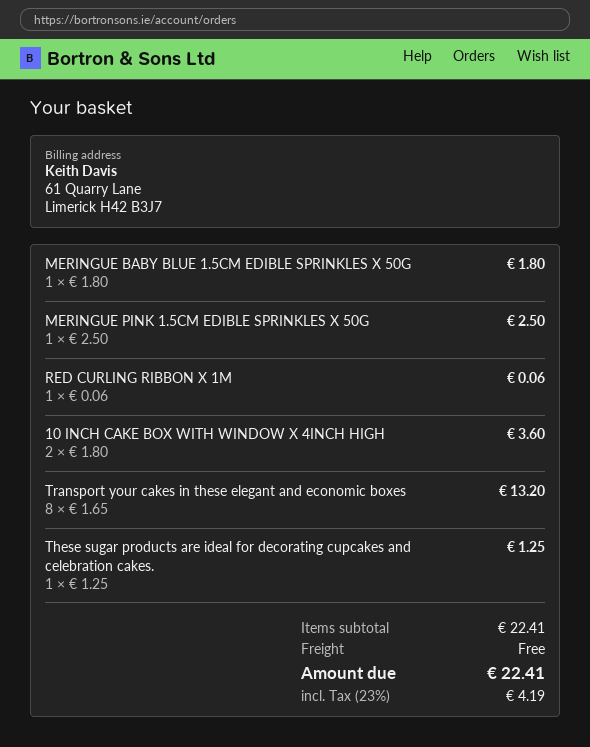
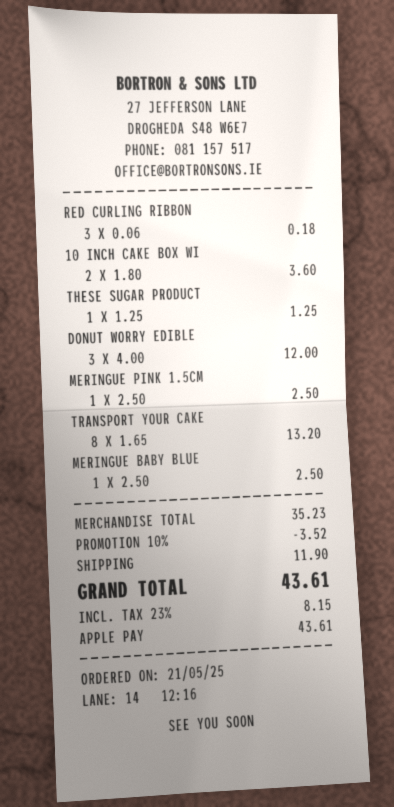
MERINGUE BABY BLUE 1.5CM EDIBLE SPRINKLES X 50G: 1 x 1.80 = 1.80 -> 1 x 2.50 = 2.50
RED CURLING RIBBON X 1M: 1 x 0.06 = 0.06 -> 3 x 0.06 = 0.18
DONUT WORRY EDIBLE: none -> 3 x 4.00 = 12.00
subtotal: 22.41 -> 35.23
discount: none -> 10% = 3.52
shipping: 0.00 -> 11.90
tax: 23% = 4.19 -> 23% = 8.15
total: 22.41 -> 43.61

